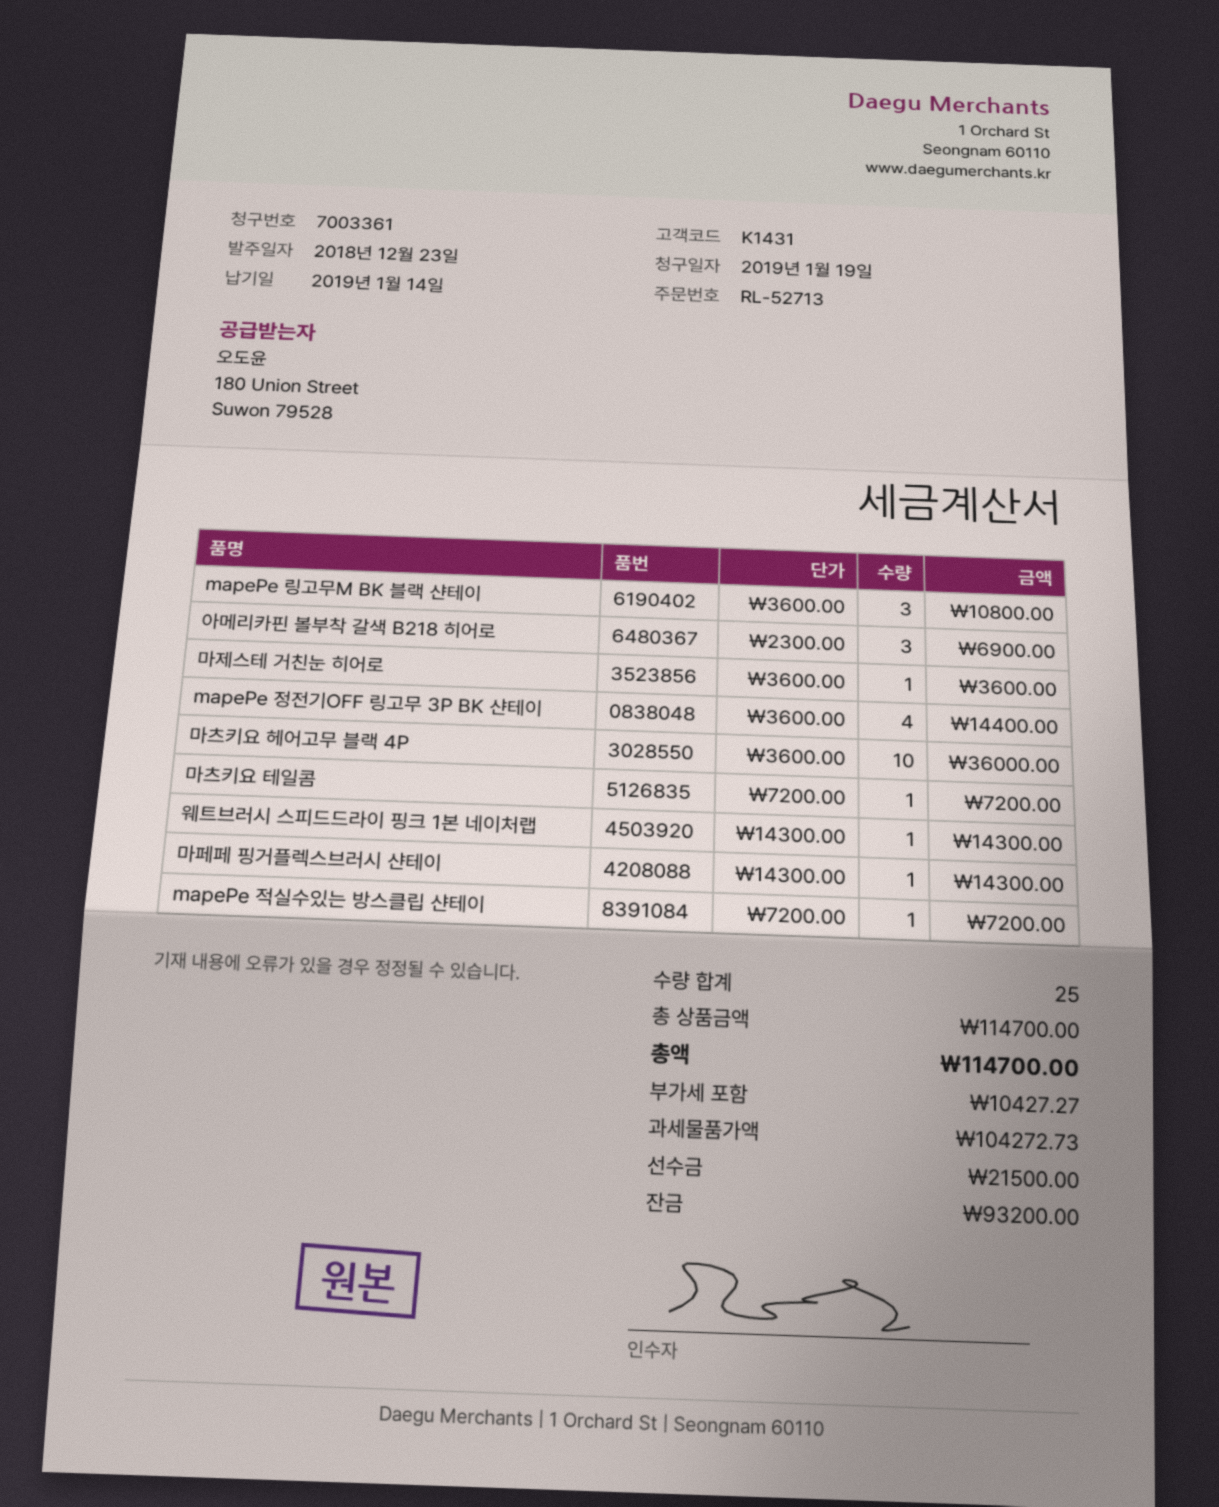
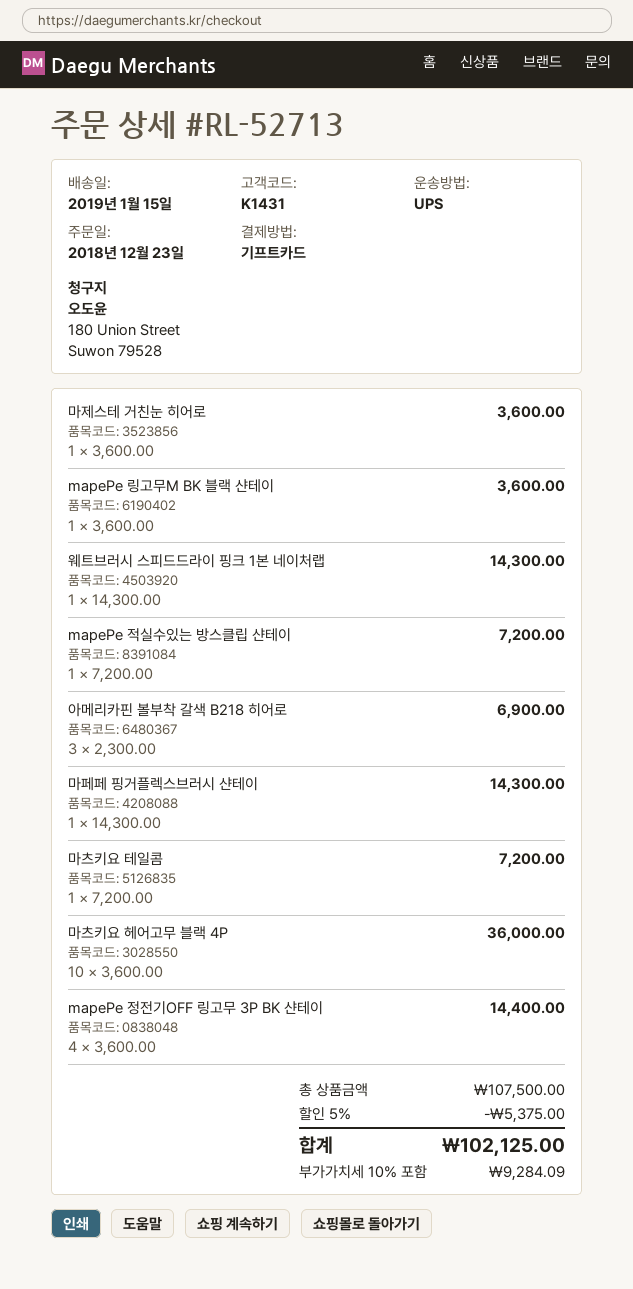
delivery date: 2019-01-14 -> 2019-01-15
mapePe 링고무M BK 블랙 샨테이: 3 x 3600.00 = 10800.00 -> 1 x 3600.00 = 3600.00
subtotal: 114700.00 -> 107500.00
discount: none -> 5% = 5375.00
tax: 10427.27 -> 9284.09
total: 114700.00 -> 102125.00

